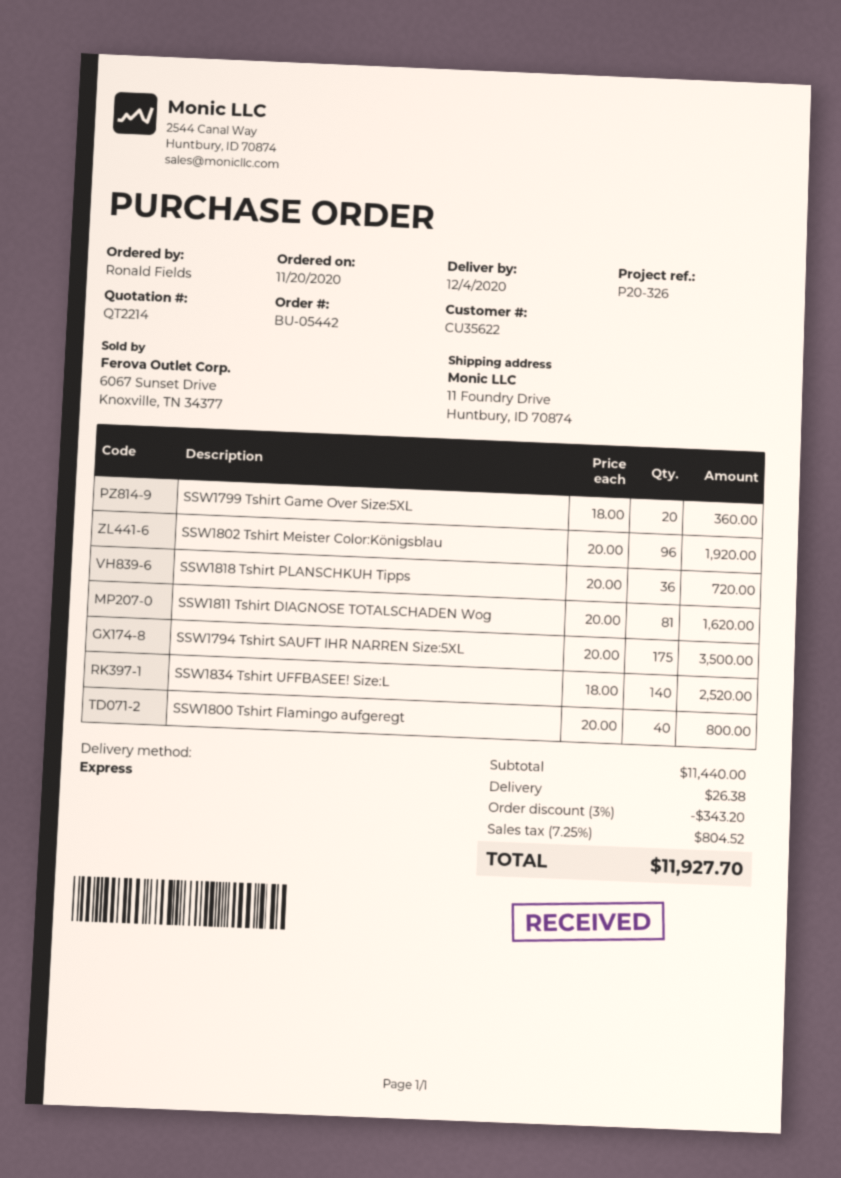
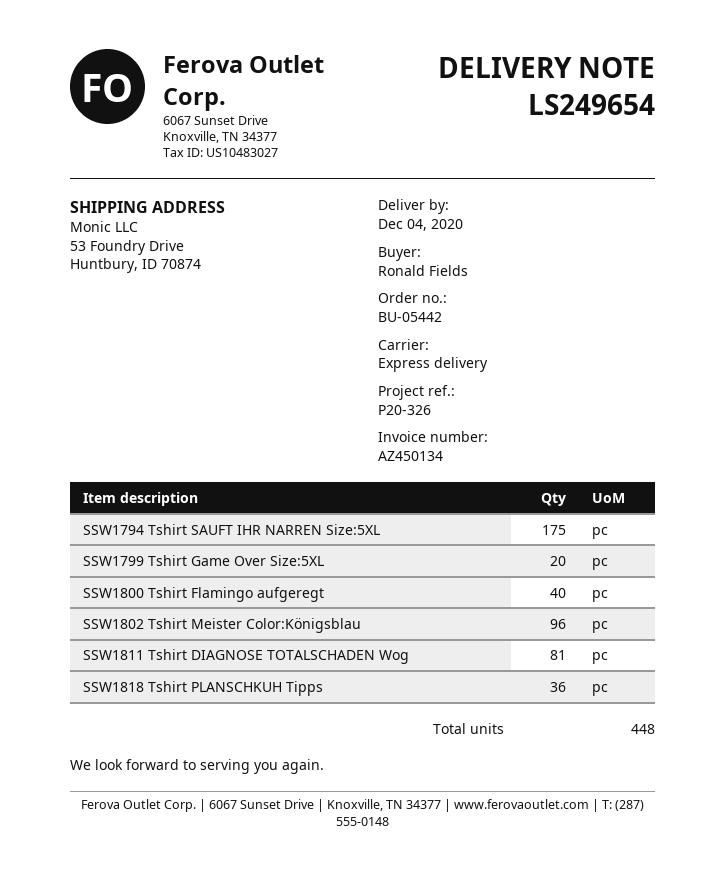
ship to: 11 Foundry Drive, Huntbury, ID 70874 -> 53 Foundry Drive, Huntbury, ID 70874
SSW1834 Tshirt UFFBASEE! Size:L: 140 -> none

